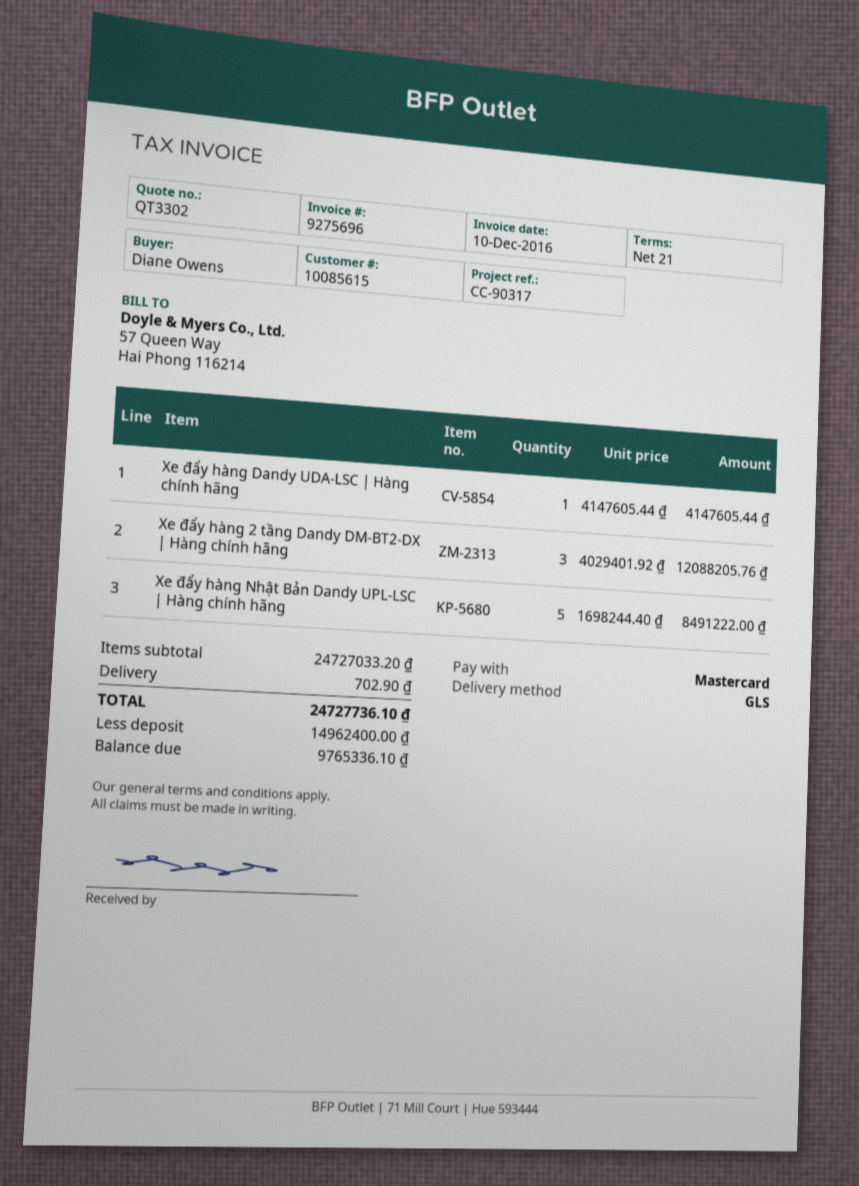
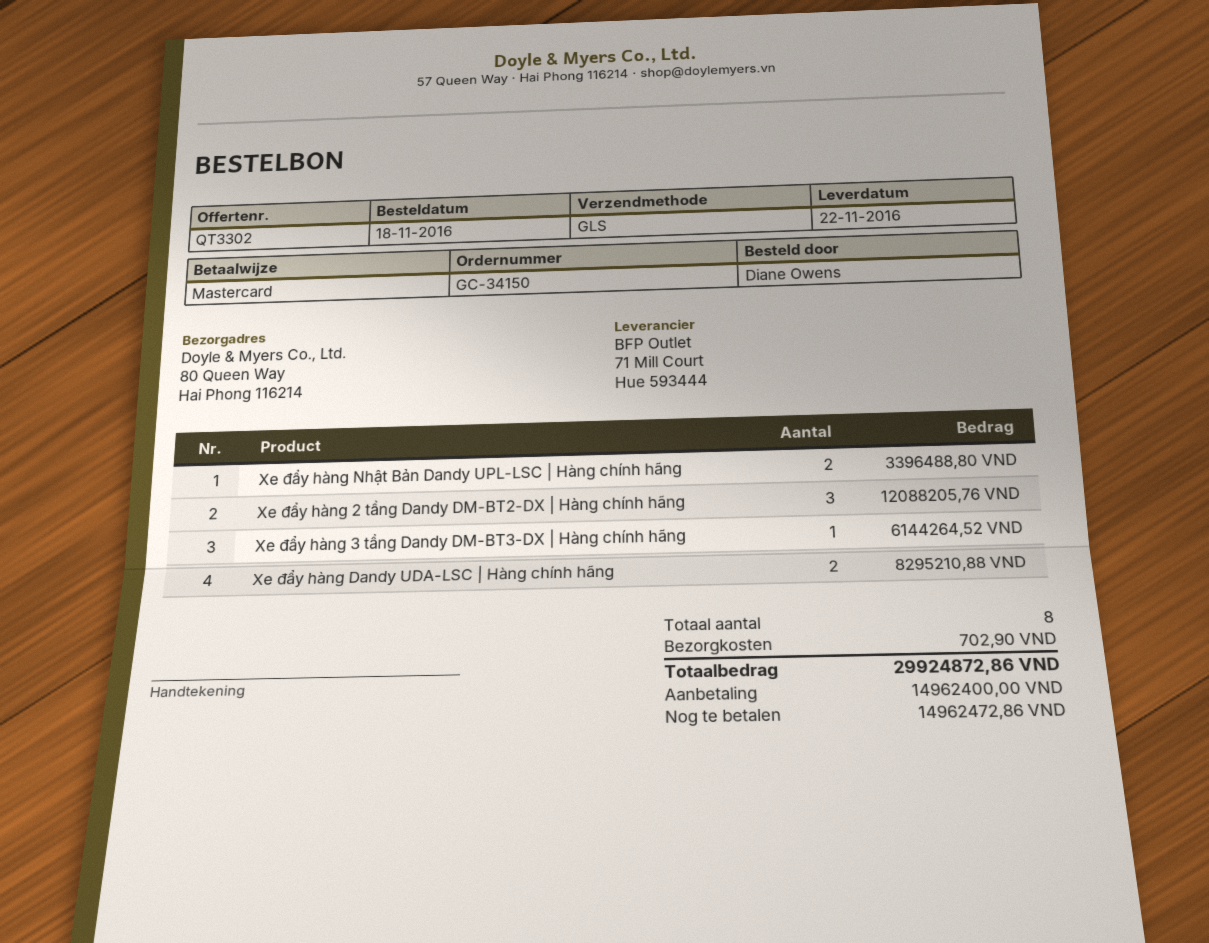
Xe đẩy hàng Dandy UDA-LSC | Hàng chính hãng: 1 for 4147605.44 -> 2 for 8295210.88
Xe đẩy hàng Nhật Bản Dandy UPL-LSC | Hàng chính hãng: 5 for 8491222.00 -> 2 for 3396488.80
Xe đẩy hàng 3 tầng Dandy DM-BT3-DX | Hàng chính hãng: none -> 1 for 6144264.52
total: 24727736.10 -> 29924872.86
balance: 9765336.10 -> 14962472.86

